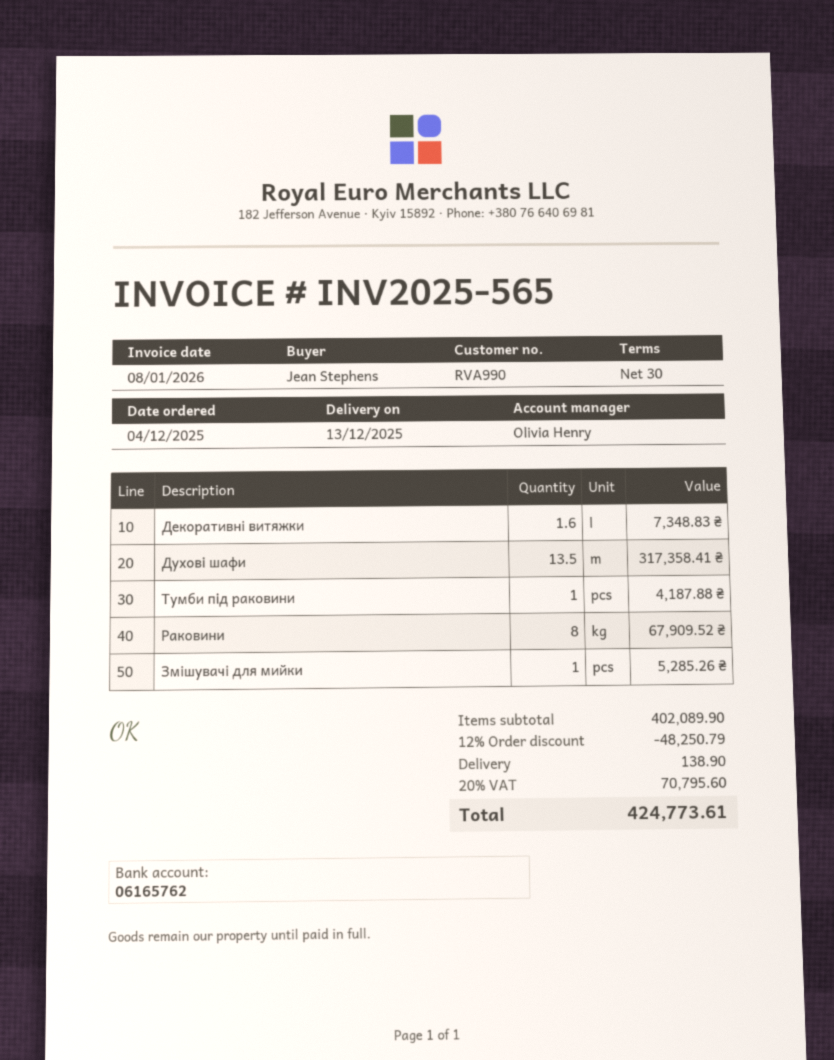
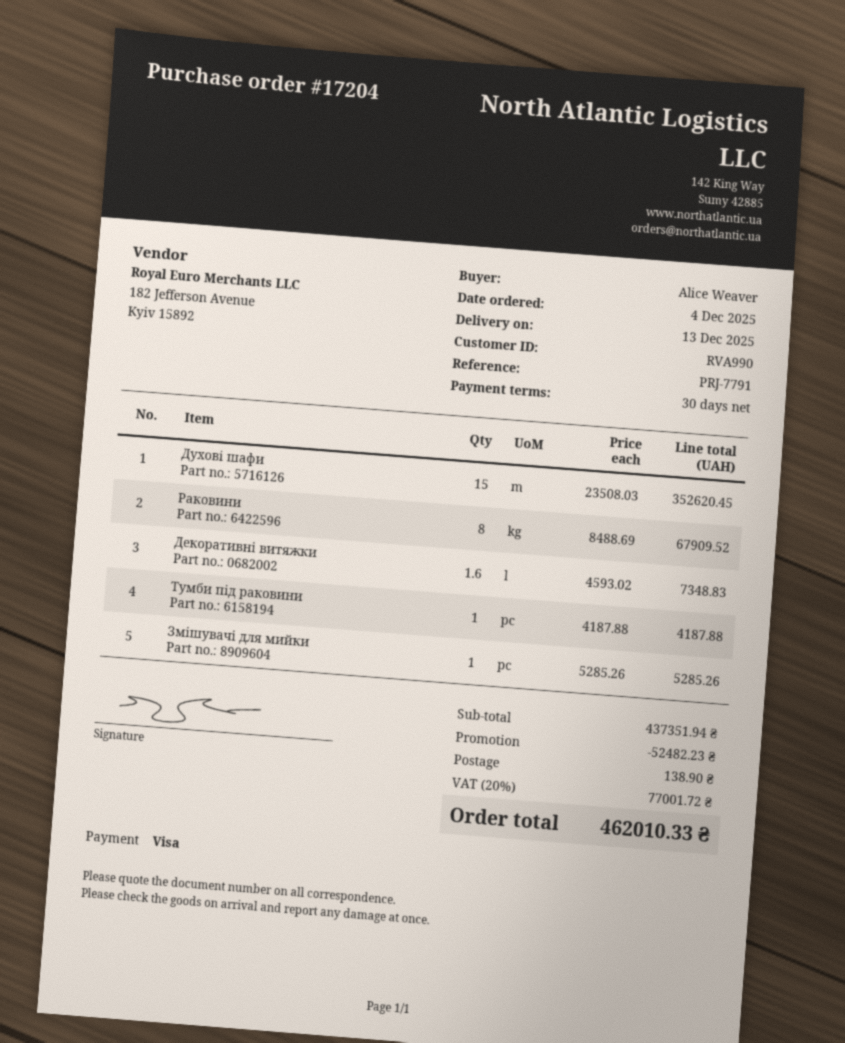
ordered by: Jean Stephens -> Alice Weaver
Духові шафи: 13.5 for 317358.41 -> 15 for 352620.45
subtotal: 402089.90 -> 437351.94
discount: 48250.79 -> 52482.23
tax: 20% = 70795.60 -> 20% = 77001.72
total: 424773.61 -> 462010.33

